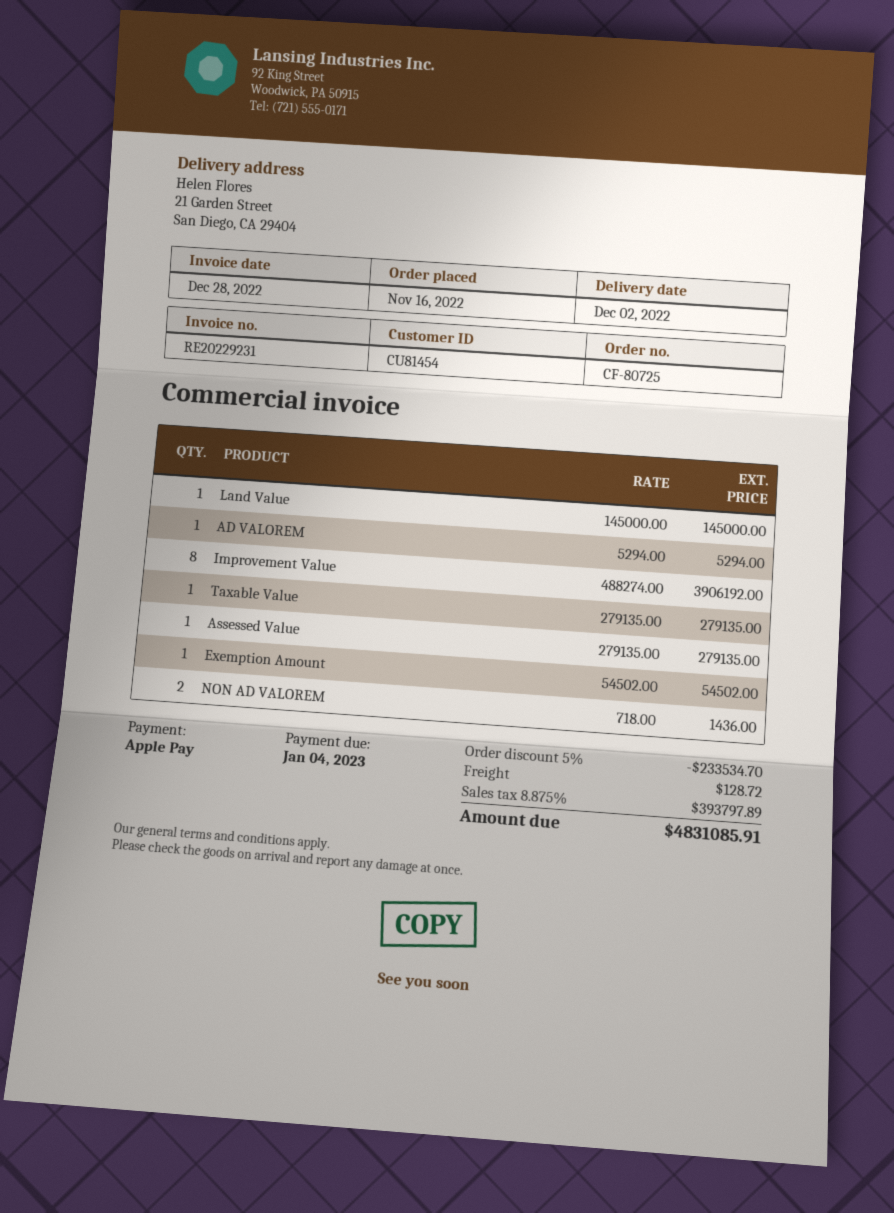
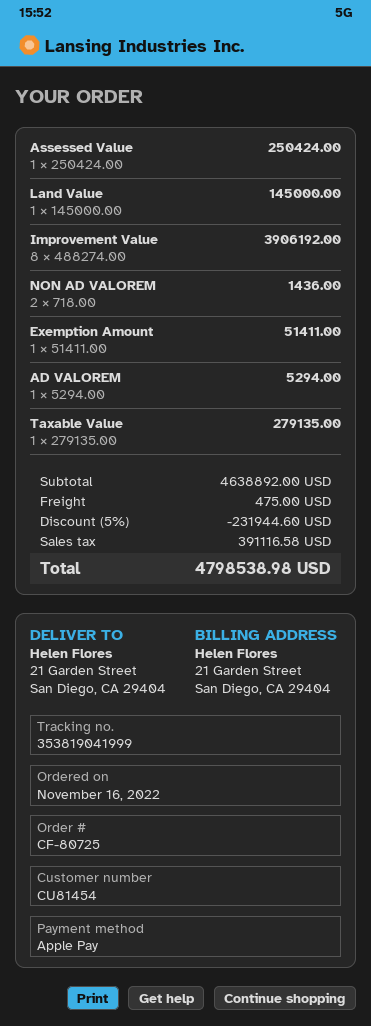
Assessed Value: 1 x 279135.00 = 279135.00 -> 1 x 250424.00 = 250424.00
Exemption Amount: 1 x 54502.00 = 54502.00 -> 1 x 51411.00 = 51411.00
discount: 5% = 233534.70 -> 5% = 231944.60
shipping: 128.72 -> 475.00
tax: 393797.89 -> 391116.58
total: 4831085.91 -> 4798538.98

